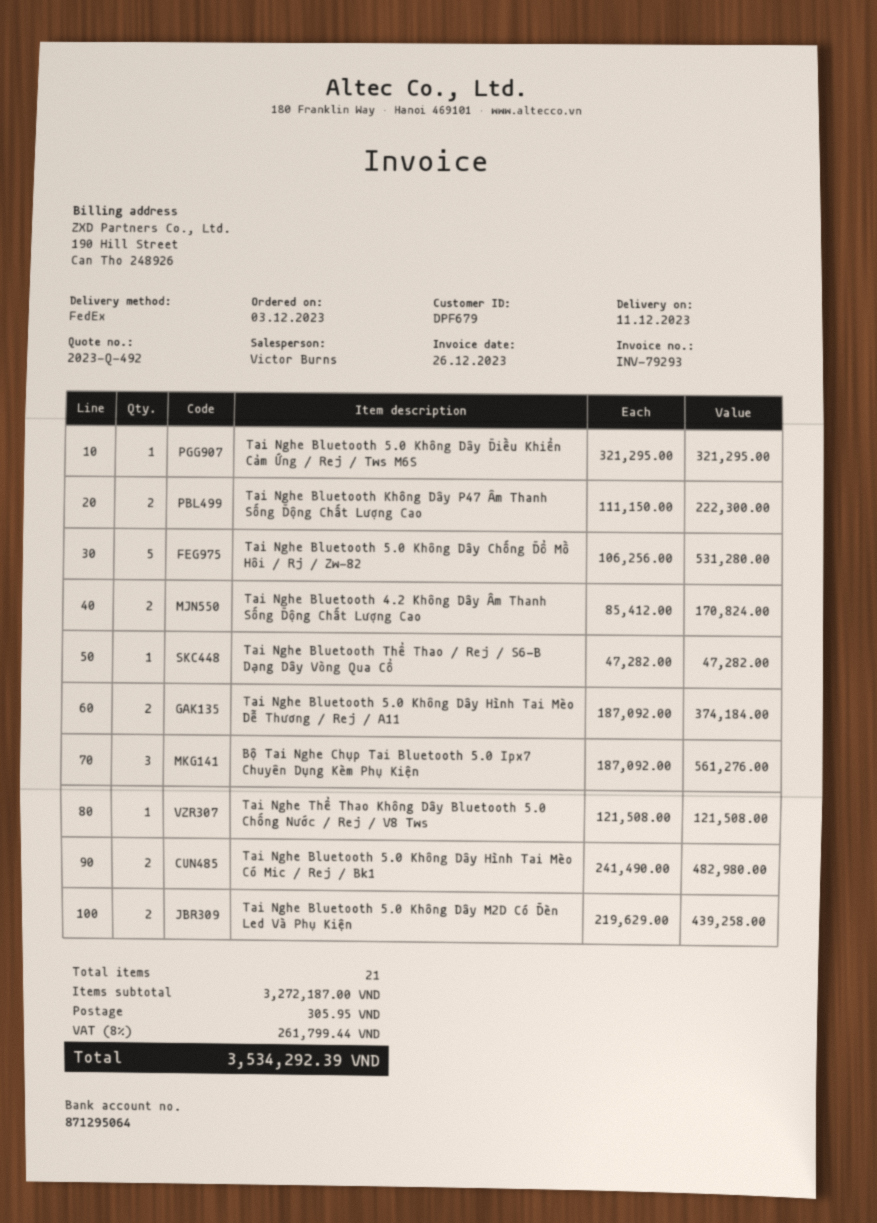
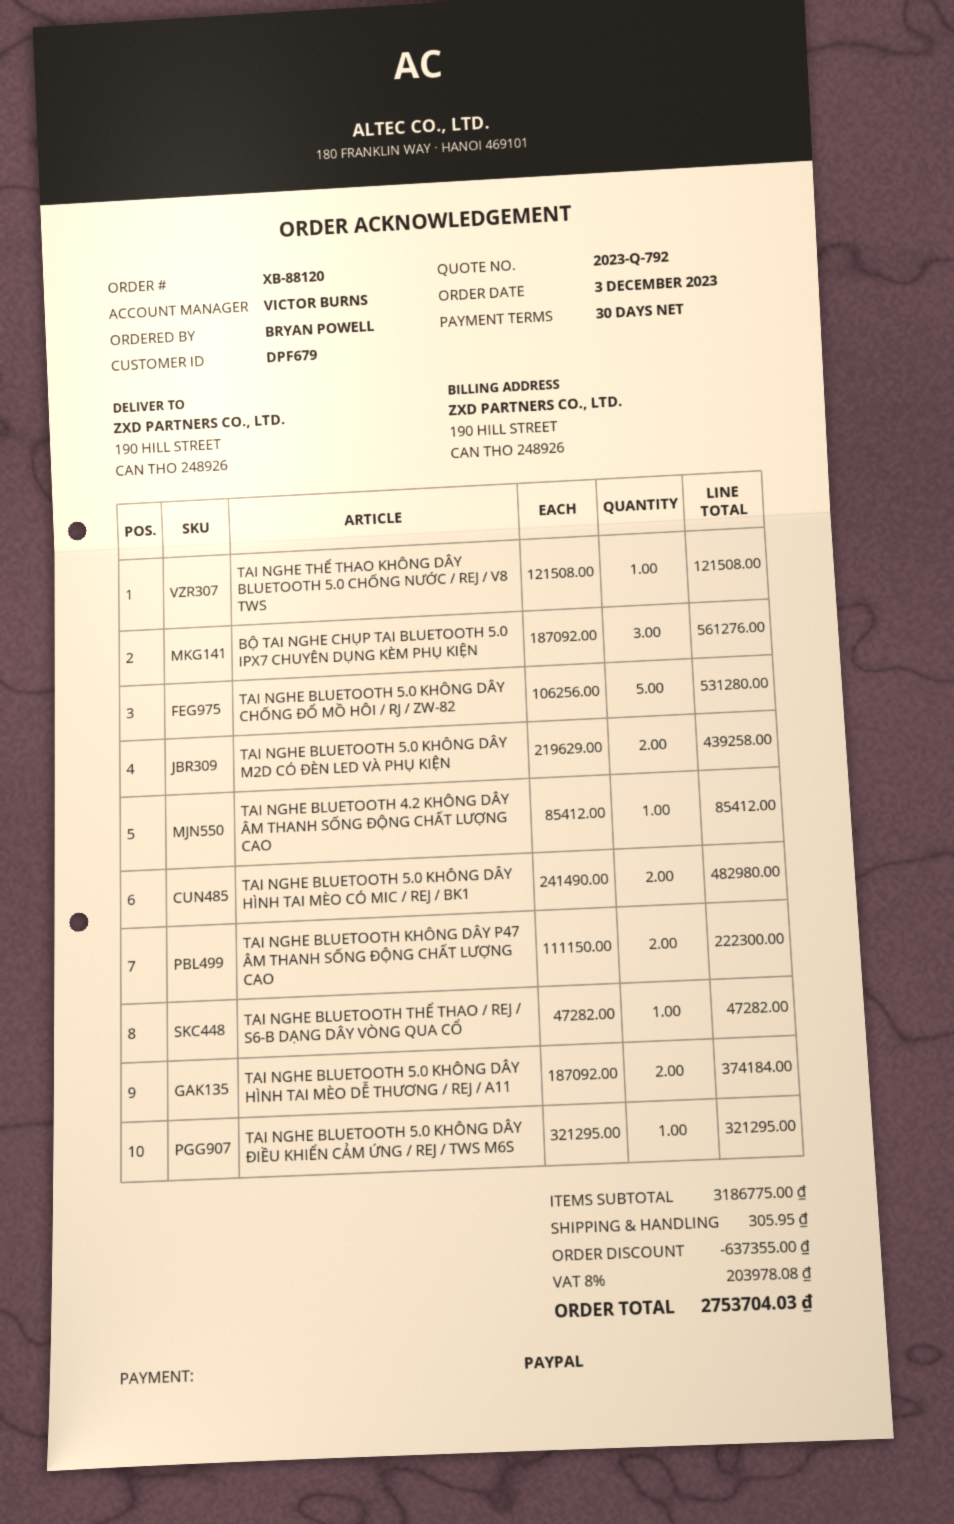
quote number: 2023-Q-492 -> 2023-Q-792
Tai Nghe Bluetooth 4.2 Không Dây Âm Thanh Sống Động Chất Lượng Cao: 2 x 85412.00 = 170824.00 -> 1 x 85412.00 = 85412.00
subtotal: 3272187.00 -> 3186775.00
discount: none -> 637355.00
tax: 8% = 261799.44 -> 8% = 203978.08
total: 3534292.39 -> 2753704.03

